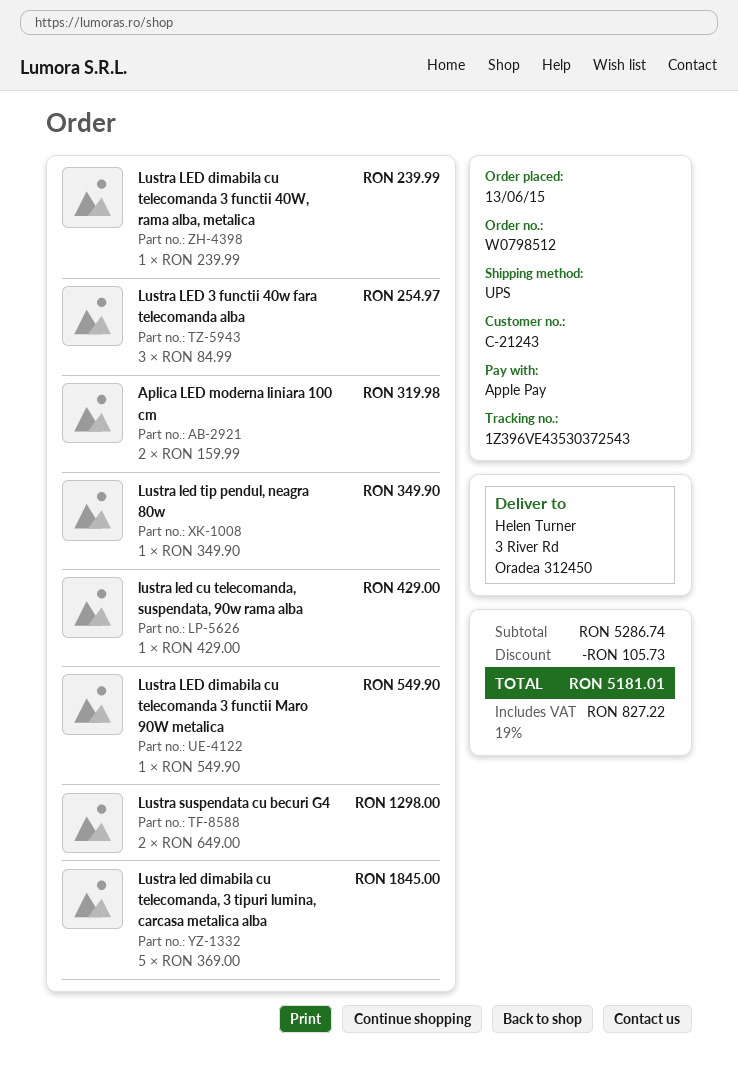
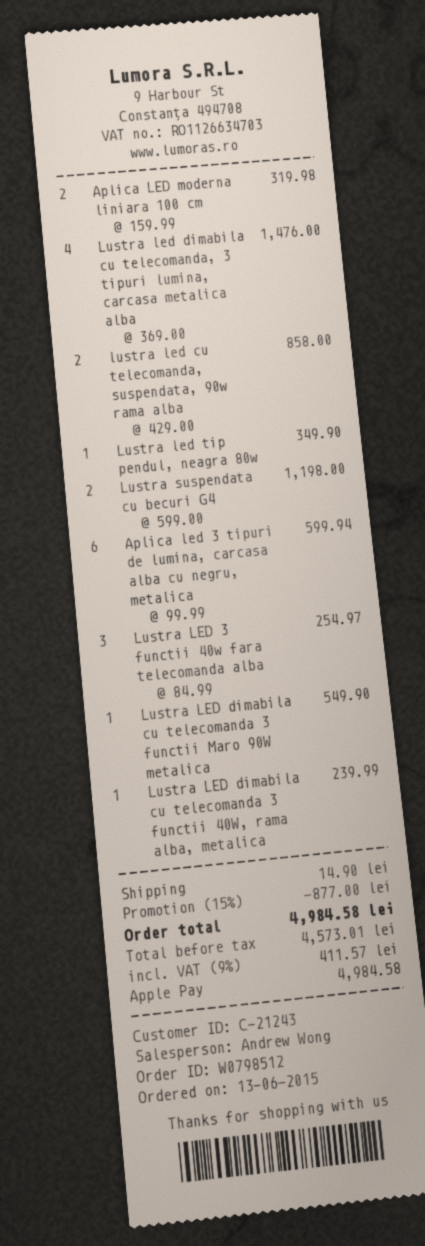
lustra led cu telecomanda, suspendata, 90w rama alba: 1 x 429.00 = 429.00 -> 2 x 429.00 = 858.00
Lustra suspendata cu becuri G4: 2 x 649.00 = 1298.00 -> 2 x 599.00 = 1198.00
Lustra led dimabila cu telecomanda, 3 tipuri lumina, carcasa metalica alba: 5 x 369.00 = 1845.00 -> 4 x 369.00 = 1476.00
Aplica led 3 tipuri de lumina, carcasa alba cu negru, metalica: none -> 6 x 99.99 = 599.94
discount: 105.73 -> 877.00
shipping: none -> 14.90
tax: 19% = 827.22 -> 9% = 411.57
total: 5181.01 -> 4984.58

